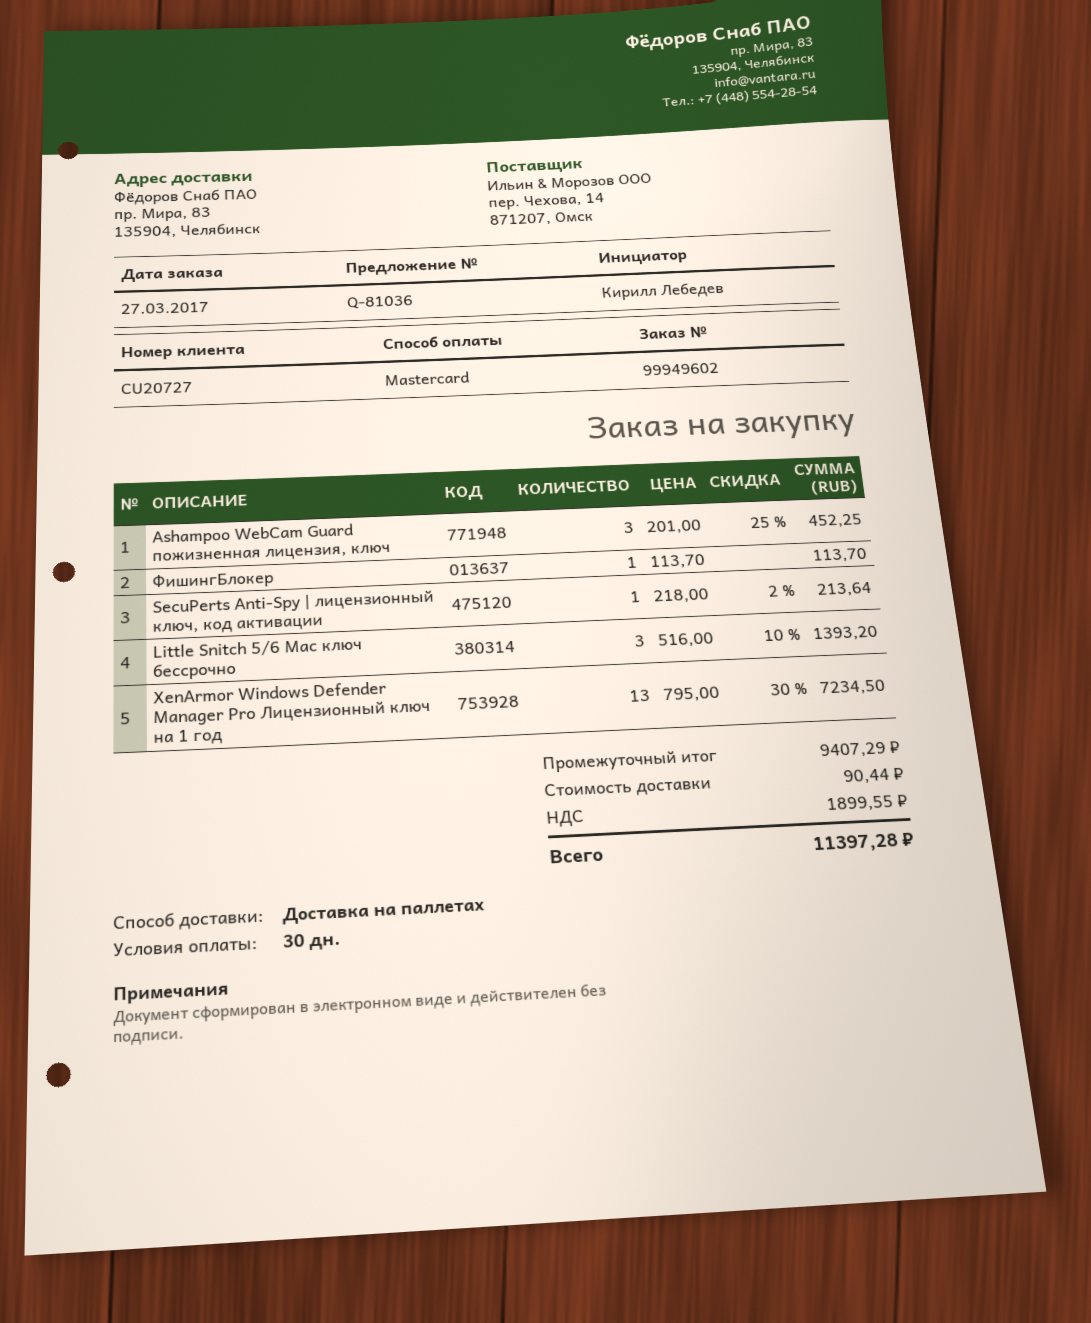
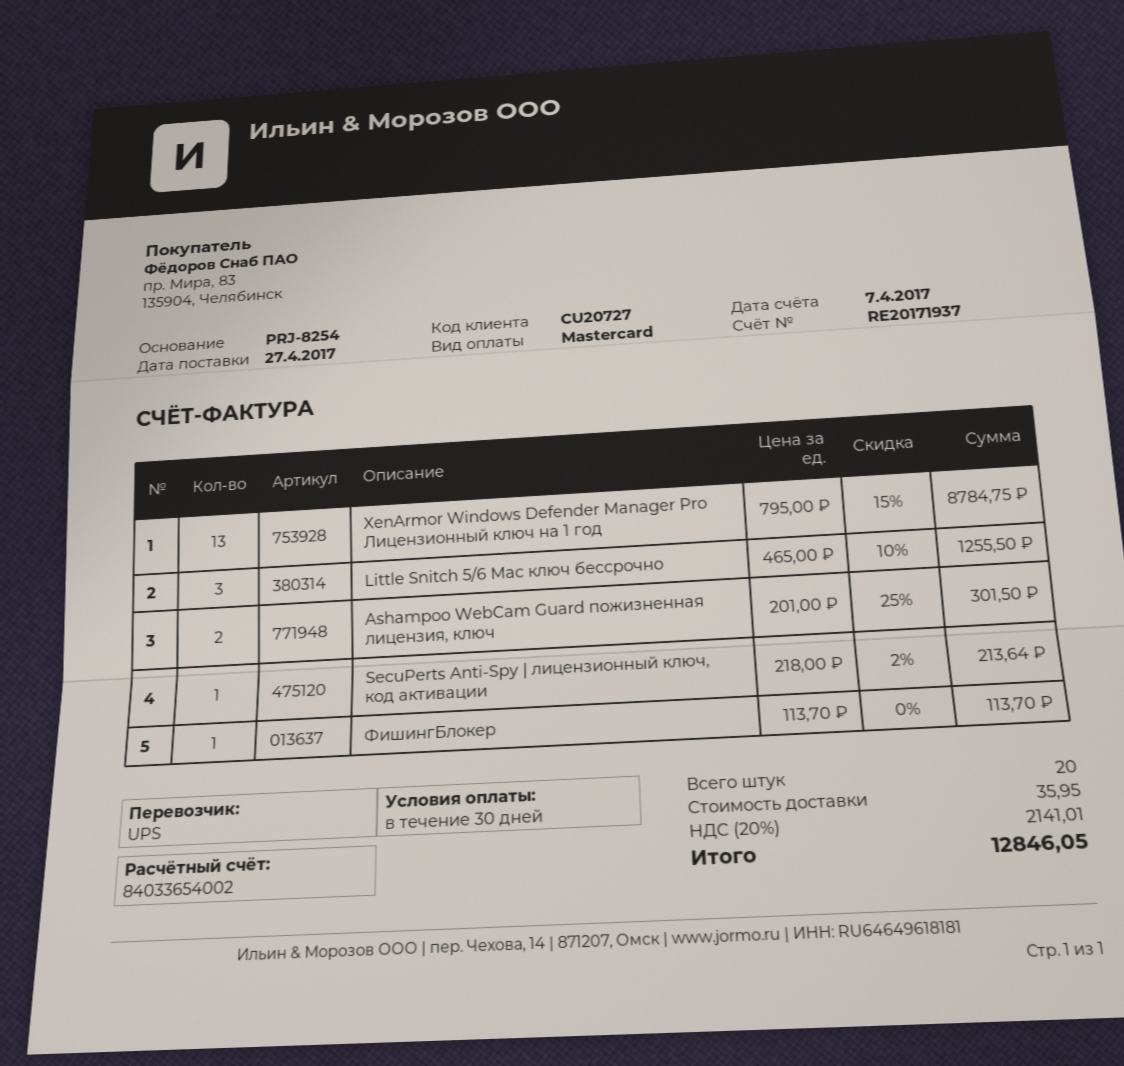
shipping method: pallet freight -> UPS
Ashampoo WebCam Guard пожизненная лицензия, ключ: 3 x 201.00 - 25% = 452.25 -> 2 x 201.00 - 25% = 301.50
Little Snitch 5/6 Mac ключ бессрочно: 3 x 516.00 - 10% = 1393.20 -> 3 x 465.00 - 10% = 1255.50
XenArmor Windows Defender Manager Pro Лицензионный ключ на 1 год: 13 x 795.00 - 30% = 7234.50 -> 13 x 795.00 - 15% = 8784.75
shipping: 90.44 -> 35.95
tax: 1899.55 -> 2141.01
total: 11397.28 -> 12846.05

